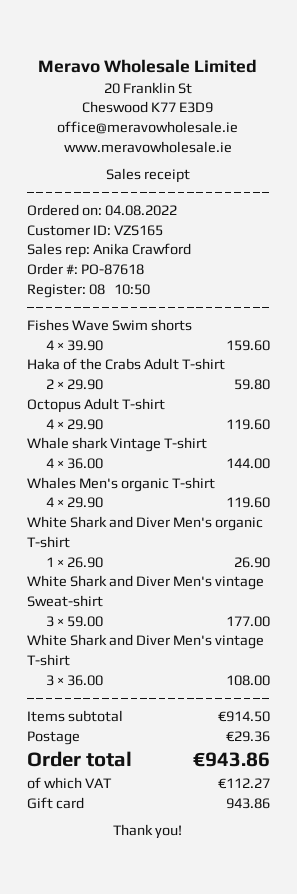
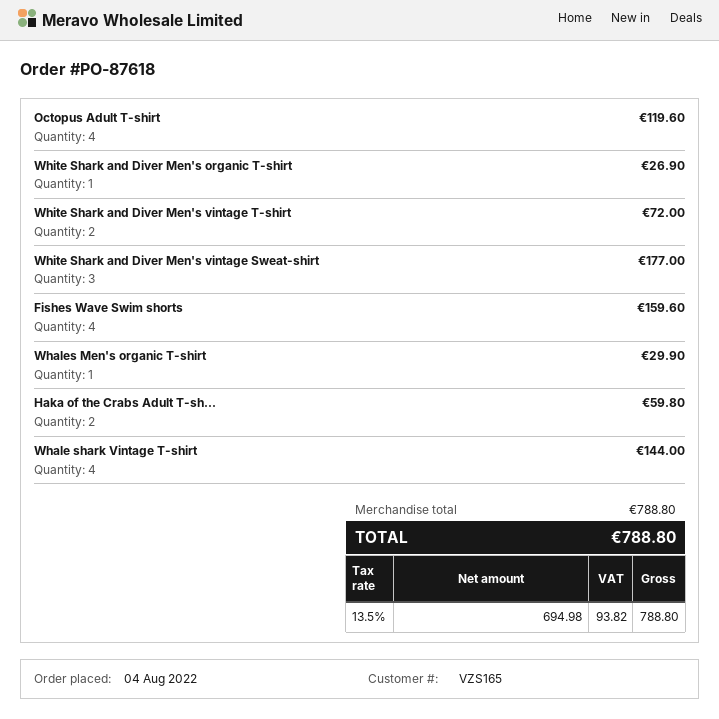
Whales Men's organic T-shirt: 4 for 119.60 -> 1 for 29.90
White Shark and Diver Men's vintage T-shirt: 3 for 108.00 -> 2 for 72.00
subtotal: 914.50 -> 788.80
shipping: 29.36 -> none
tax: 112.27 -> 93.82
total: 943.86 -> 788.80

